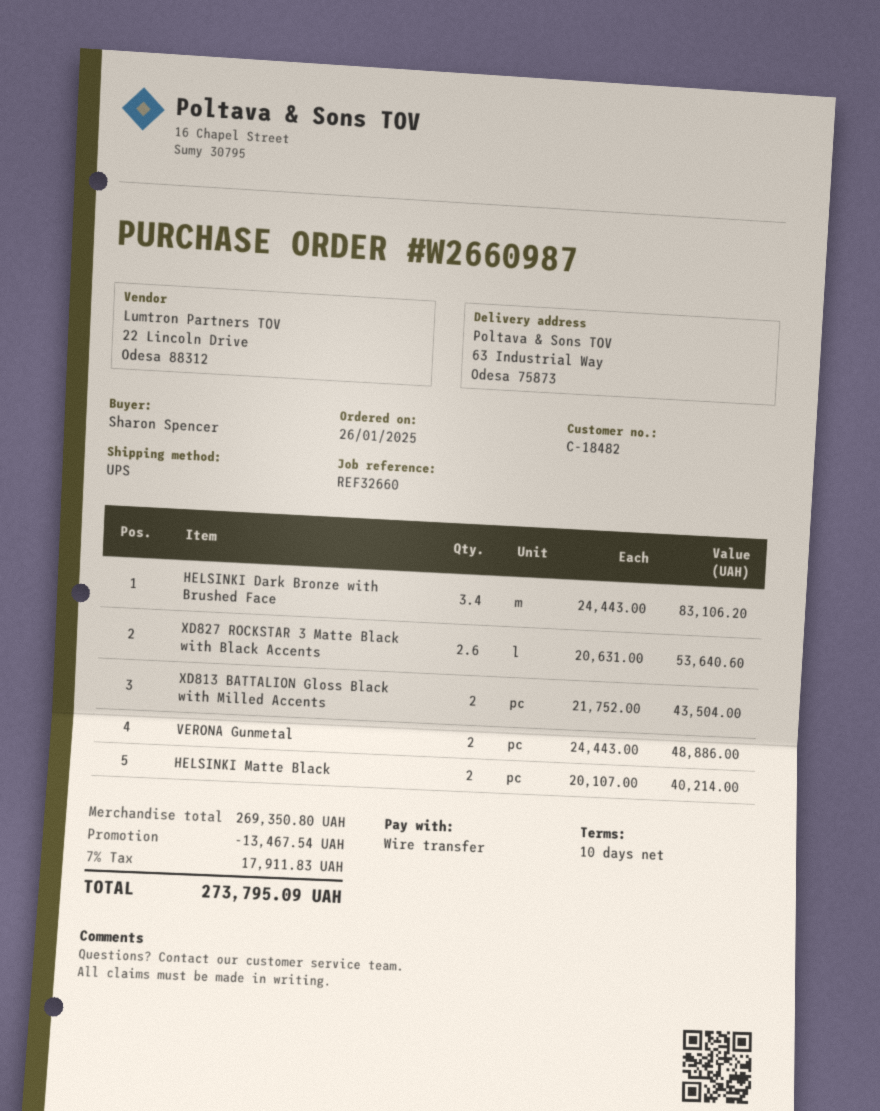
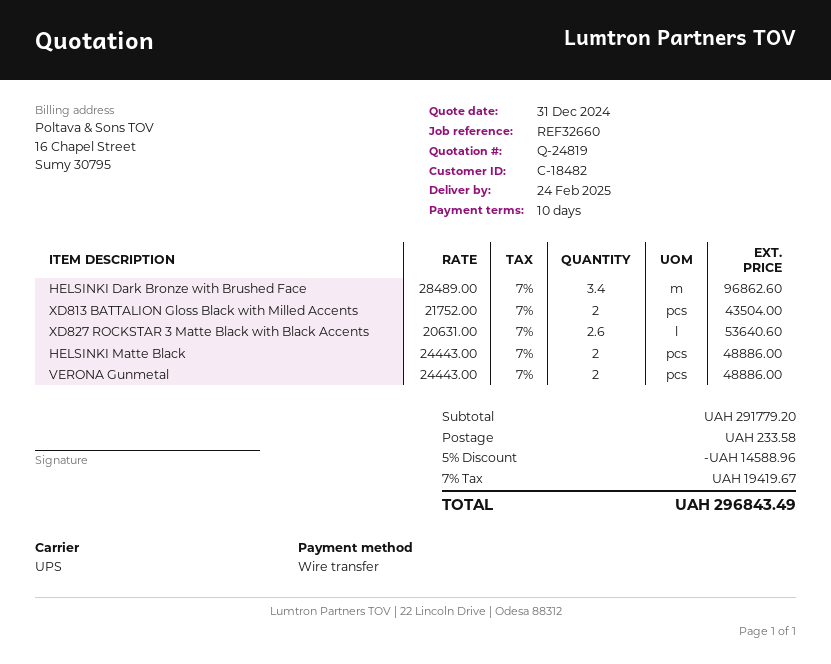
HELSINKI Dark Bronze with Brushed Face: 3.4 x 24443.00 = 83106.20 -> 3.4 x 28489.00 = 96862.60
HELSINKI Matte Black: 2 x 20107.00 = 40214.00 -> 2 x 24443.00 = 48886.00
subtotal: 269350.80 -> 291779.20
discount: 13467.54 -> 14588.96
shipping: none -> 233.58
tax: 7% = 17911.83 -> 7% = 19419.67
total: 273795.09 -> 296843.49

